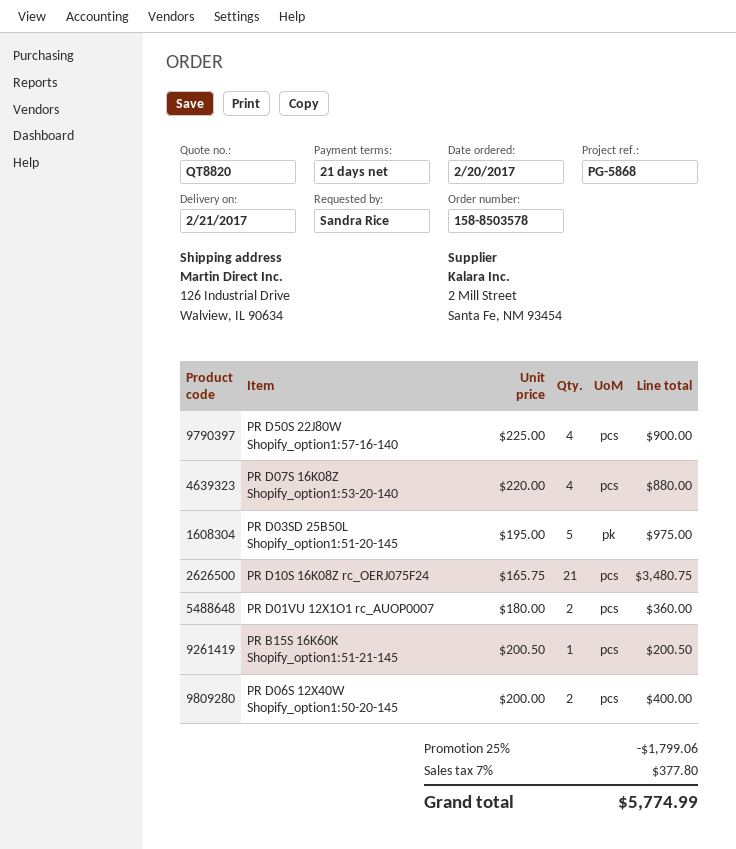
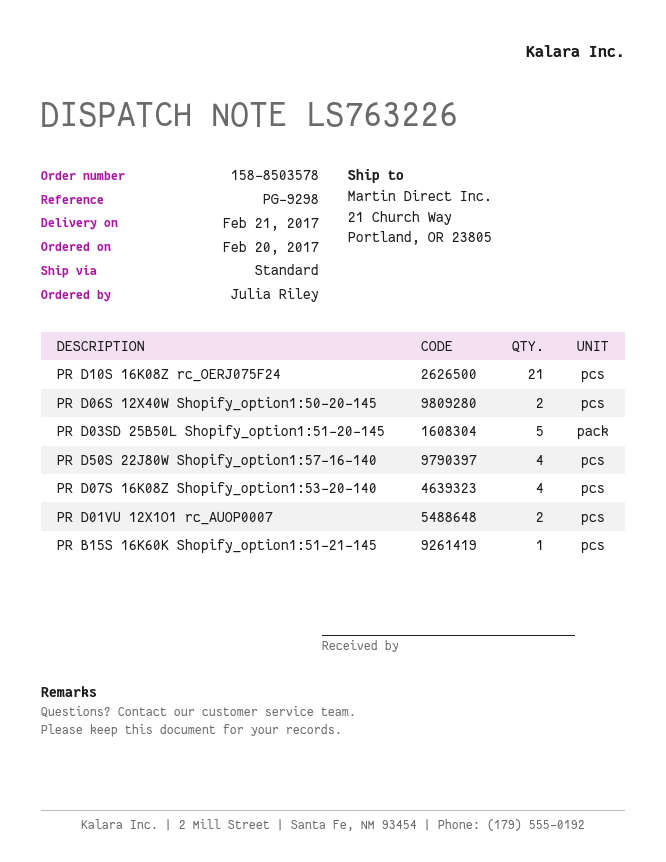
reference: PG-5868 -> PG-9298
ordered by: Sandra Rice -> Julia Riley
ship to: 126 Industrial Drive, Walview, IL 90634 -> 21 Church Way, Portland, OR 23805

